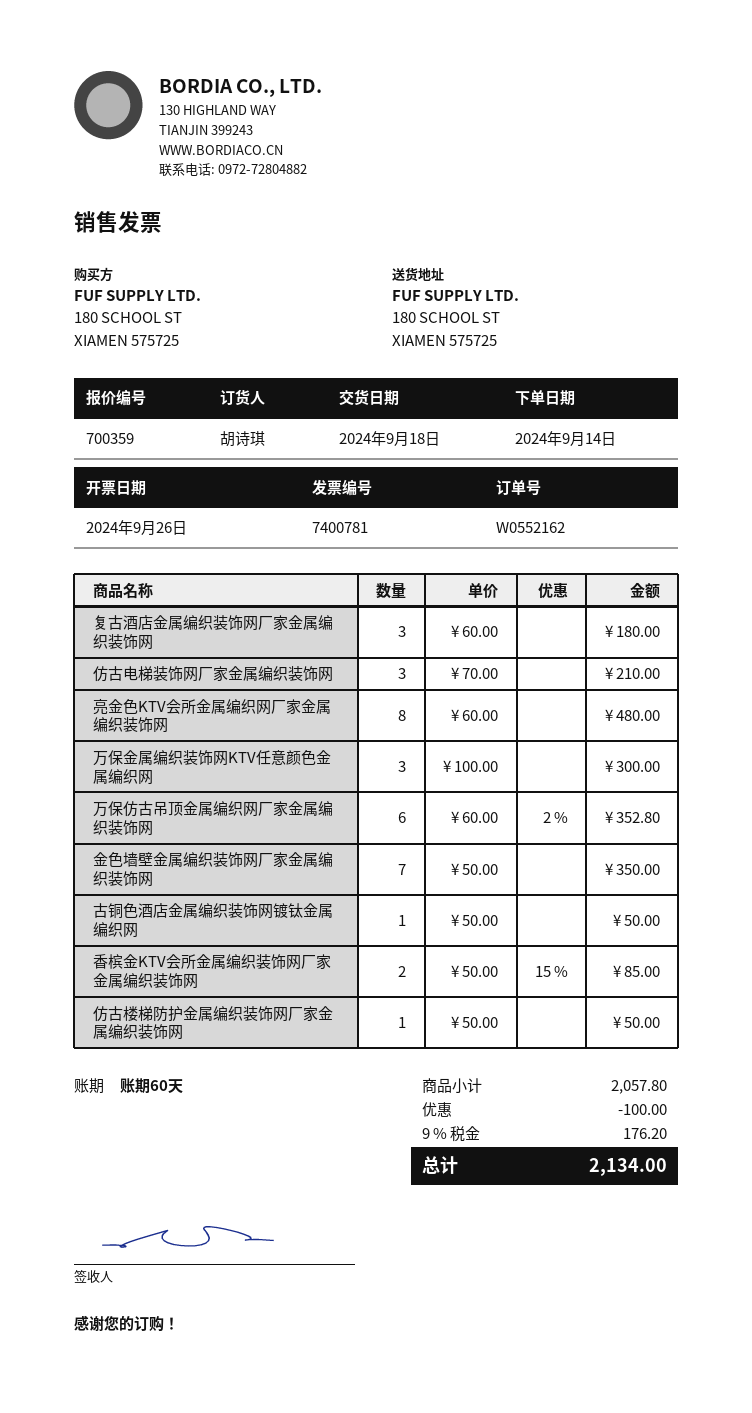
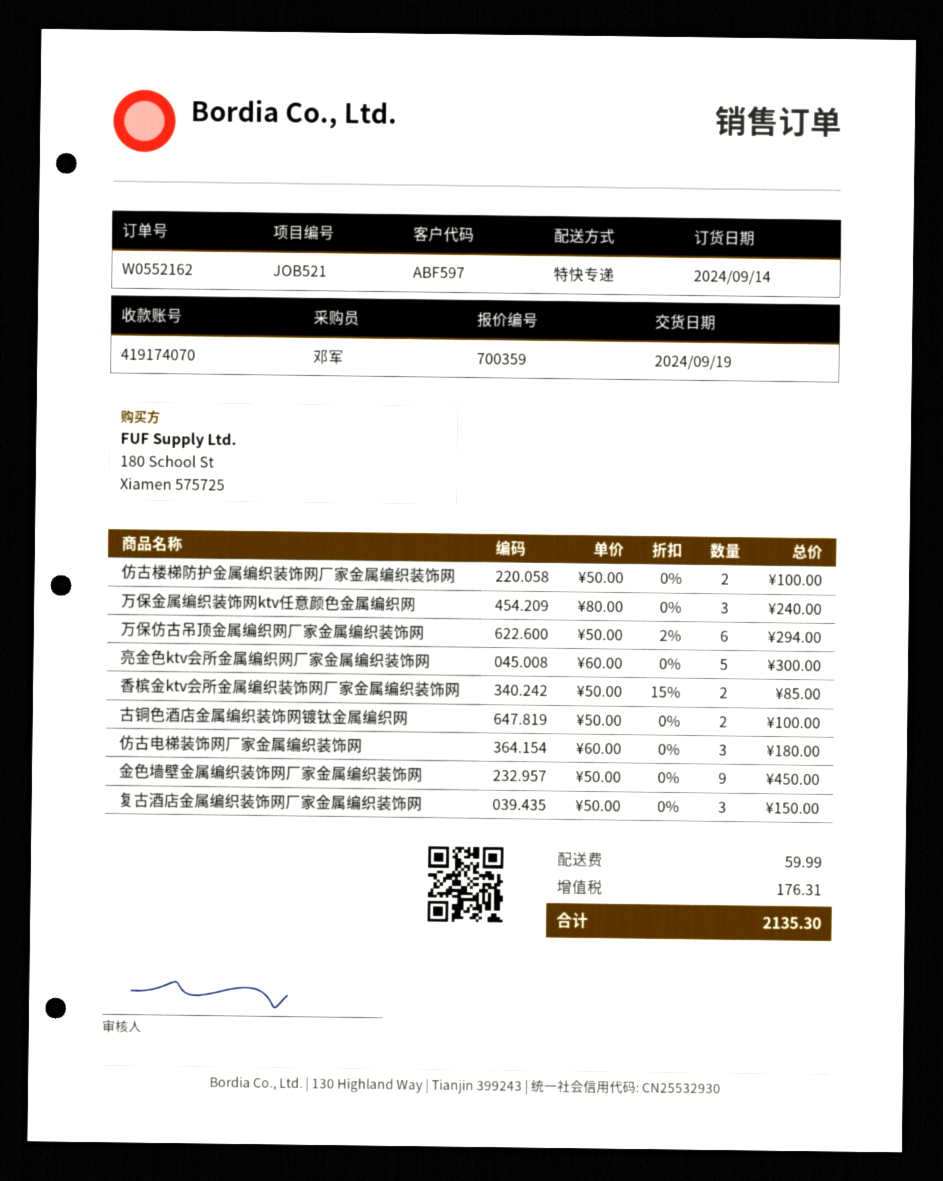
delivery date: 2024-09-18 -> 2024-09-19
ordered by: 胡诗琪 -> 邓军
复古酒店金属编织装饰网厂家金属编织装饰网: 3 x 60.00 = 180.00 -> 3 x 50.00 = 150.00
仿古电梯装饰网厂家金属编织装饰网: 3 x 70.00 = 210.00 -> 3 x 60.00 = 180.00
亮金色KTV会所金属编织网厂家金属编织装饰网: 8 x 60.00 = 480.00 -> 5 x 60.00 = 300.00
万保金属编织装饰网KTV任意颜色金属编织网: 3 x 100.00 = 300.00 -> 3 x 80.00 = 240.00
万保仿古吊顶金属编织网厂家金属编织装饰网: 6 x 60.00 - 2% = 352.80 -> 6 x 50.00 - 2% = 294.00
金色墙壁金属编织装饰网厂家金属编织装饰网: 7 x 50.00 = 350.00 -> 9 x 50.00 = 450.00
古铜色酒店金属编织装饰网镀钛金属编织网: 1 x 50.00 = 50.00 -> 2 x 50.00 = 100.00
仿古楼梯防护金属编织装饰网厂家金属编织装饰网: 1 x 50.00 = 50.00 -> 2 x 50.00 = 100.00
discount: 100.00 -> none
shipping: none -> 59.99
tax: 176.20 -> 176.31
total: 2134.00 -> 2135.30

